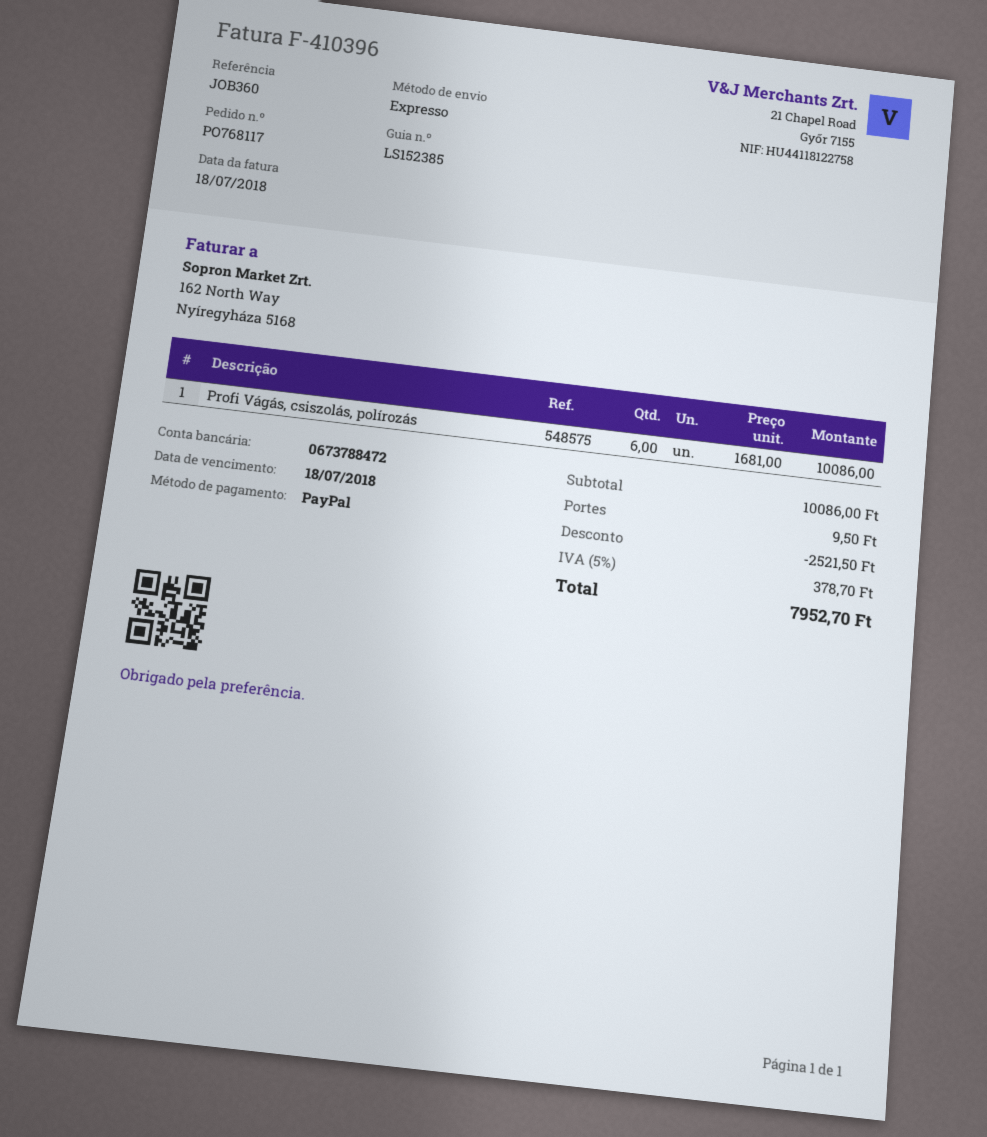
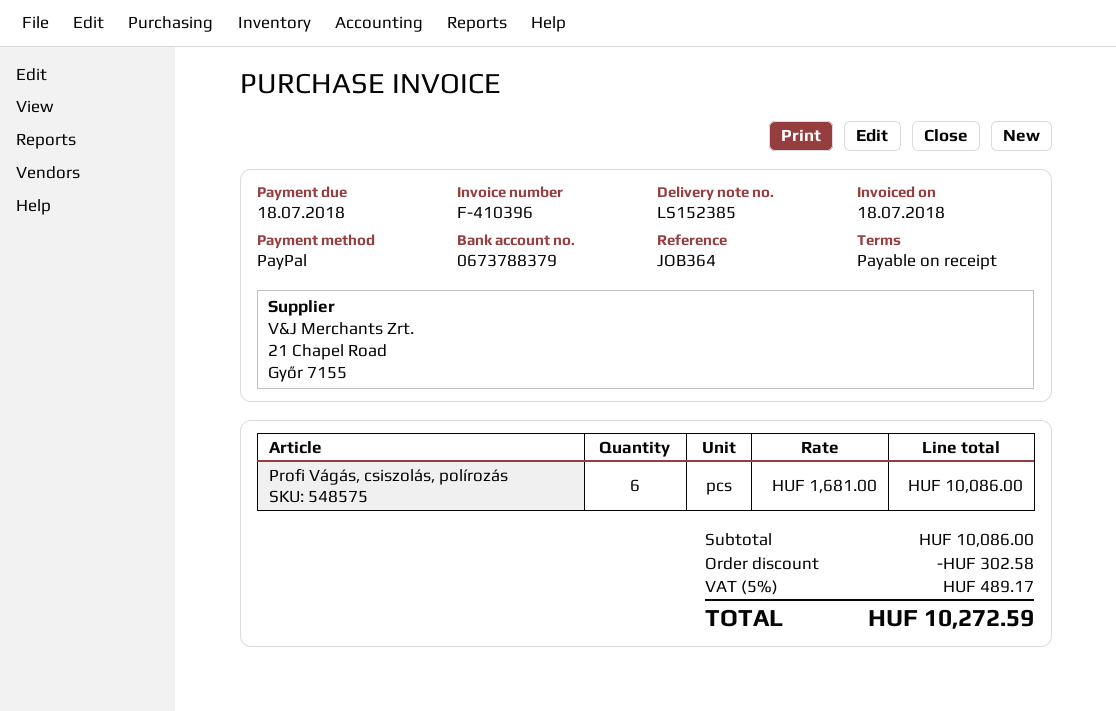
reference: JOB360 -> JOB364
bank account: 0673788472 -> 0673788379
discount: 2521.50 -> 302.58
shipping: 9.50 -> none
tax: 5% = 378.70 -> 5% = 489.17
total: 7952.70 -> 10272.59

